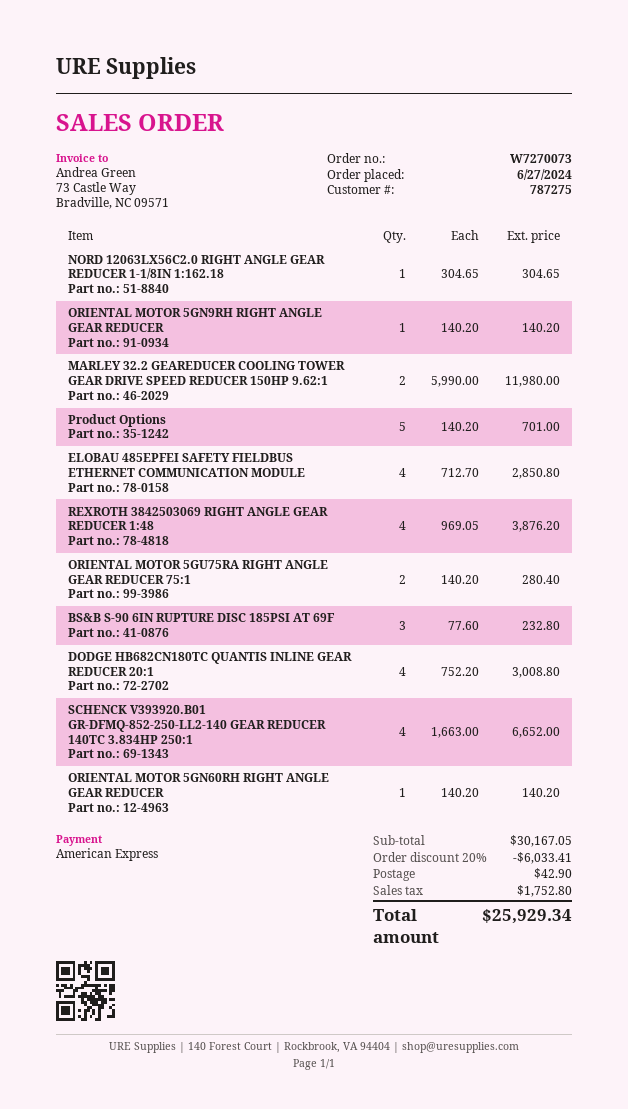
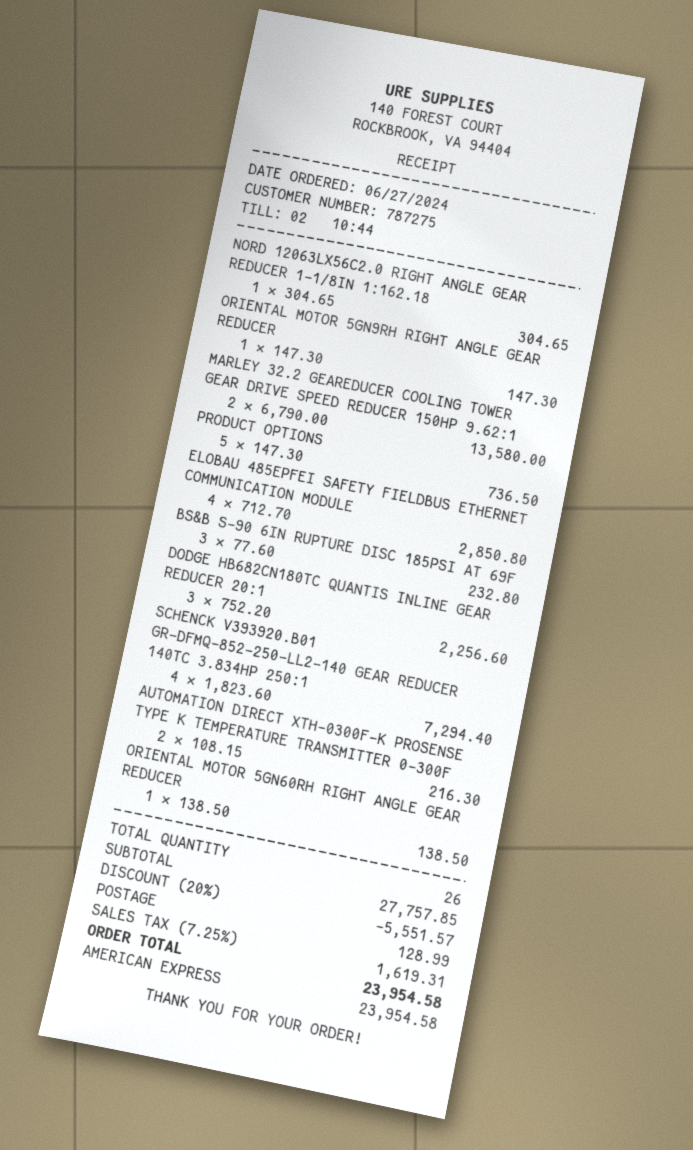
ORIENTAL MOTOR 5GN9RH RIGHT ANGLE GEAR REDUCER: 1 x 140.20 = 140.20 -> 1 x 147.30 = 147.30
MARLEY 32.2 GEAREDUCER COOLING TOWER GEAR DRIVE SPEED REDUCER 150HP 9.62:1: 2 x 5990.00 = 11980.00 -> 2 x 6790.00 = 13580.00
Product Options: 5 x 140.20 = 701.00 -> 5 x 147.30 = 736.50
REXROTH 3842503069 RIGHT ANGLE GEAR REDUCER 1:48: 4 x 969.05 = 3876.20 -> none
ORIENTAL MOTOR 5GU75RA RIGHT ANGLE GEAR REDUCER 75:1: 2 x 140.20 = 280.40 -> none
DODGE HB682CN180TC QUANTIS INLINE GEAR REDUCER 20:1: 4 x 752.20 = 3008.80 -> 3 x 752.20 = 2256.60
SCHENCK V393920.B01 GR-DFMQ-852-250-LL2-140 GEAR REDUCER 140TC 3.834HP 250:1: 4 x 1663.00 = 6652.00 -> 4 x 1823.60 = 7294.40
ORIENTAL MOTOR 5GN60RH RIGHT ANGLE GEAR REDUCER: 1 x 140.20 = 140.20 -> 1 x 138.50 = 138.50
AUTOMATION DIRECT XTH-0300F-K PROSENSE TYPE K TEMPERATURE TRANSMITTER 0-300F: none -> 2 x 108.15 = 216.30
subtotal: 30167.05 -> 27757.85
discount: 20% = 6033.41 -> 20% = 5551.57
shipping: 42.90 -> 128.99
tax: 1752.80 -> 1619.31
total: 25929.34 -> 23954.58

